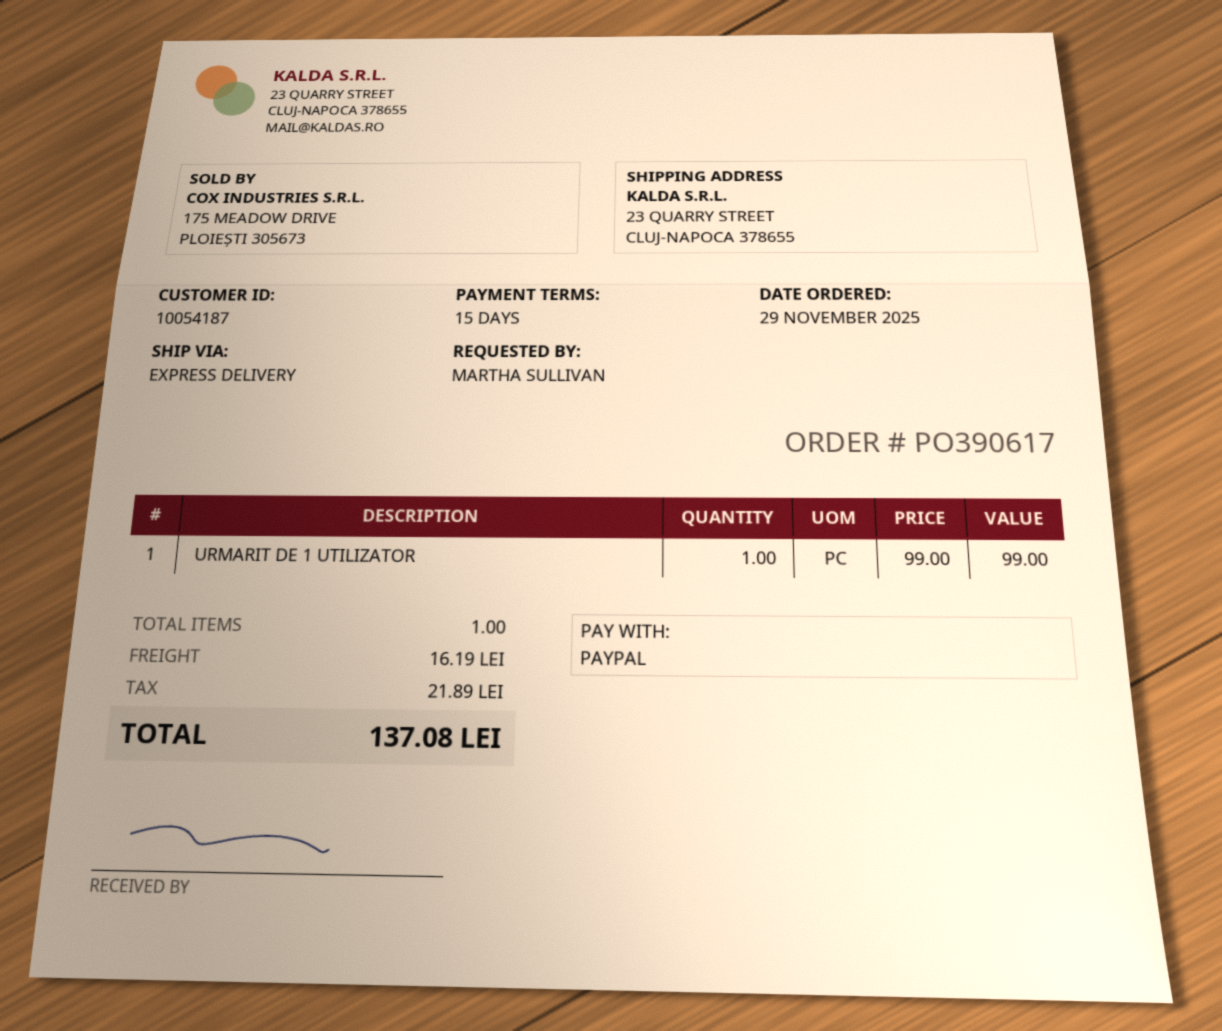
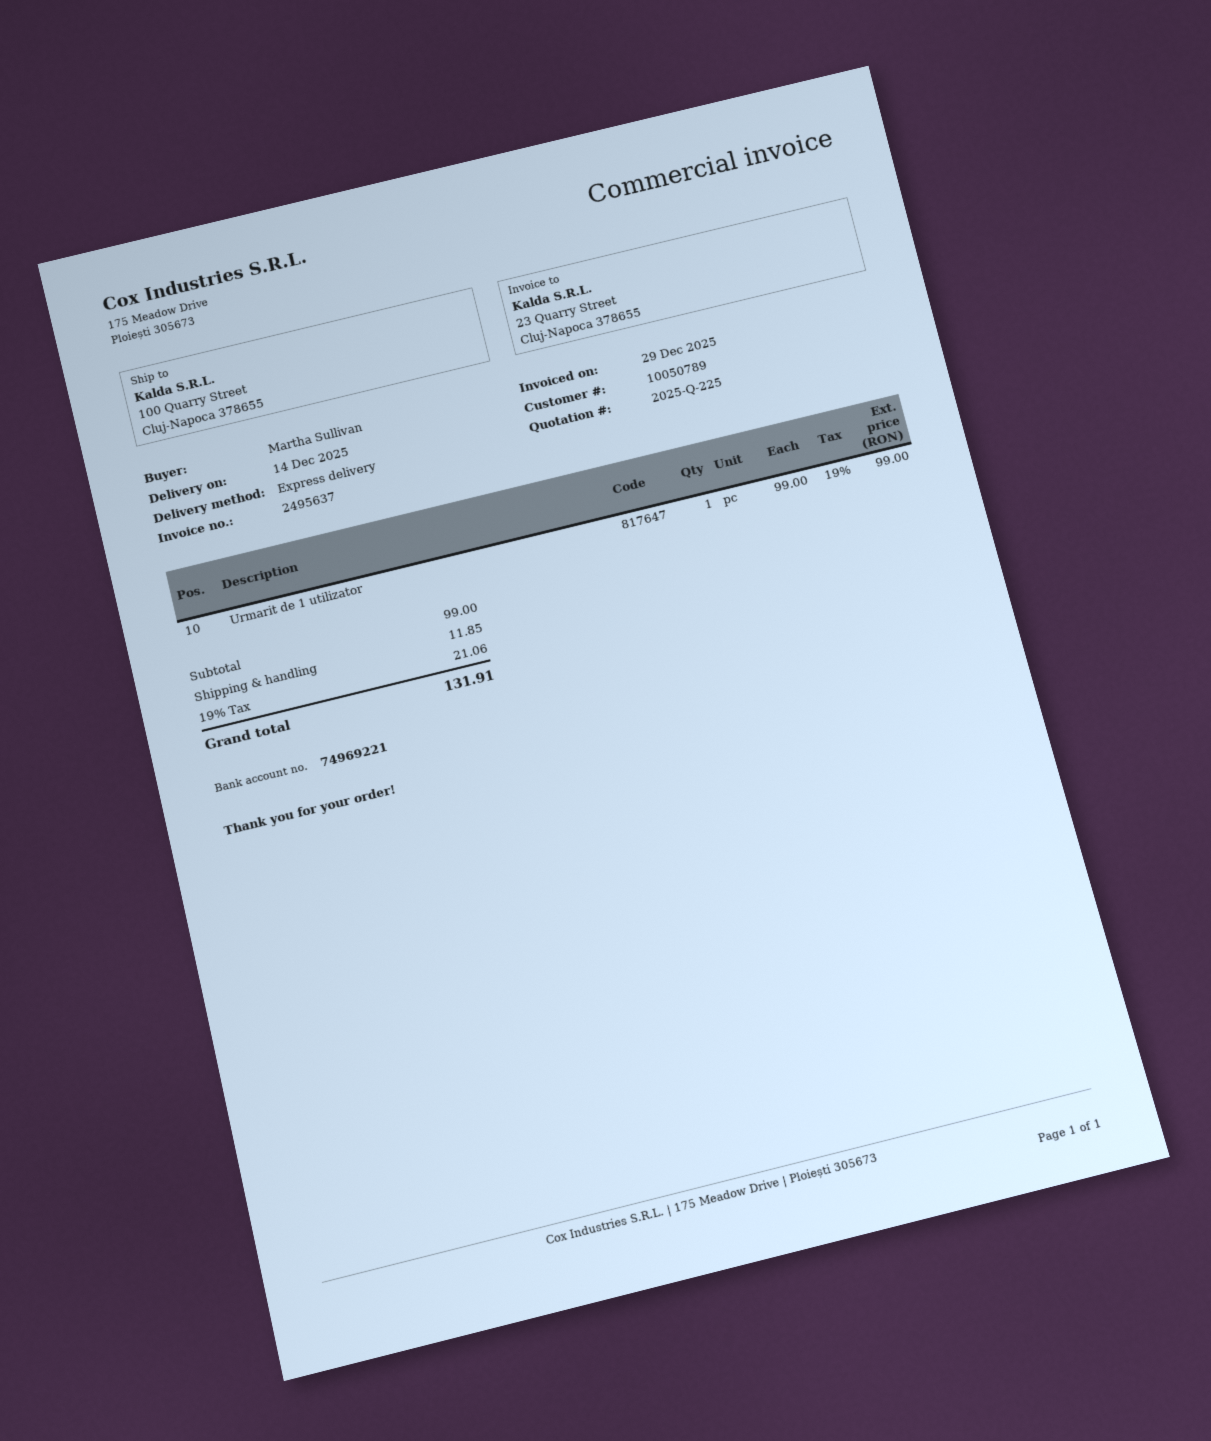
customer number: 10054187 -> 10050789
ship to: 23 QUARRY STREET, CLUJ-NAPOCA 378655 -> 100 Quarry Street, Cluj-Napoca 378655
shipping: 16.19 -> 11.85
tax: 21.89 -> 21.06
total: 137.08 -> 131.91

